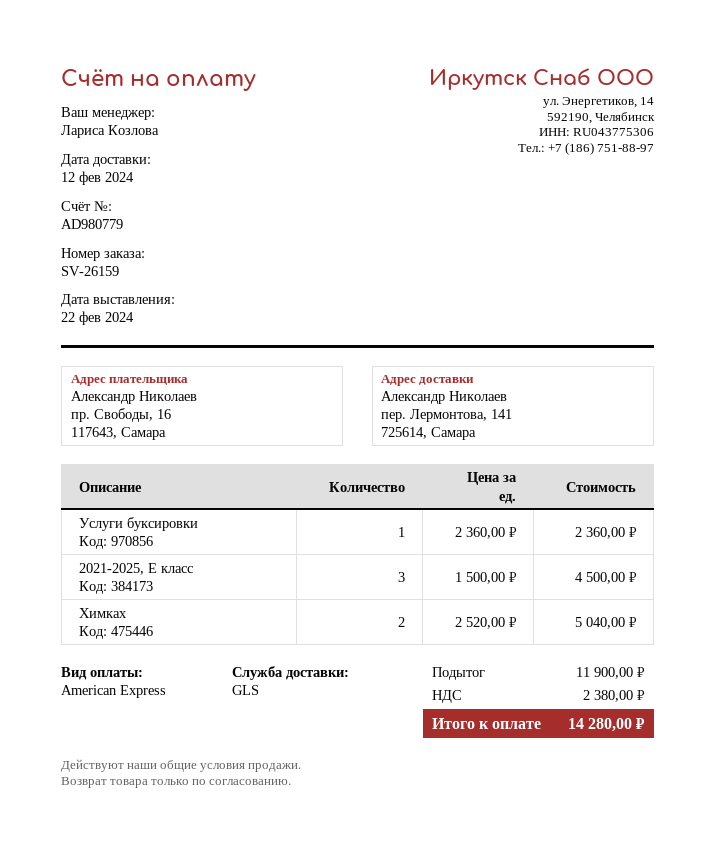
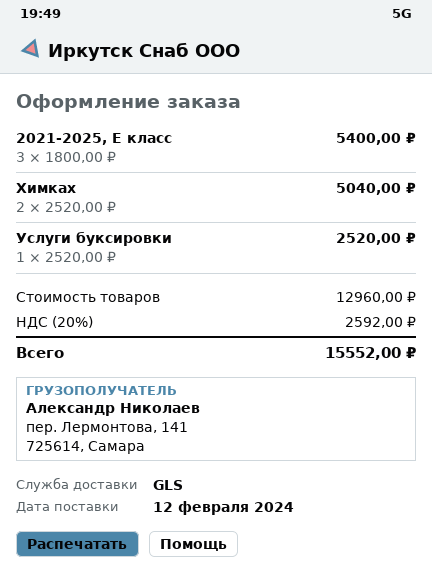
Услуги буксировки: 1 x 2360.00 = 2360.00 -> 1 x 2520.00 = 2520.00
2021-2025, E класс: 3 x 1500.00 = 4500.00 -> 3 x 1800.00 = 5400.00
subtotal: 11900.00 -> 12960.00
tax: 2380.00 -> 2592.00
total: 14280.00 -> 15552.00

